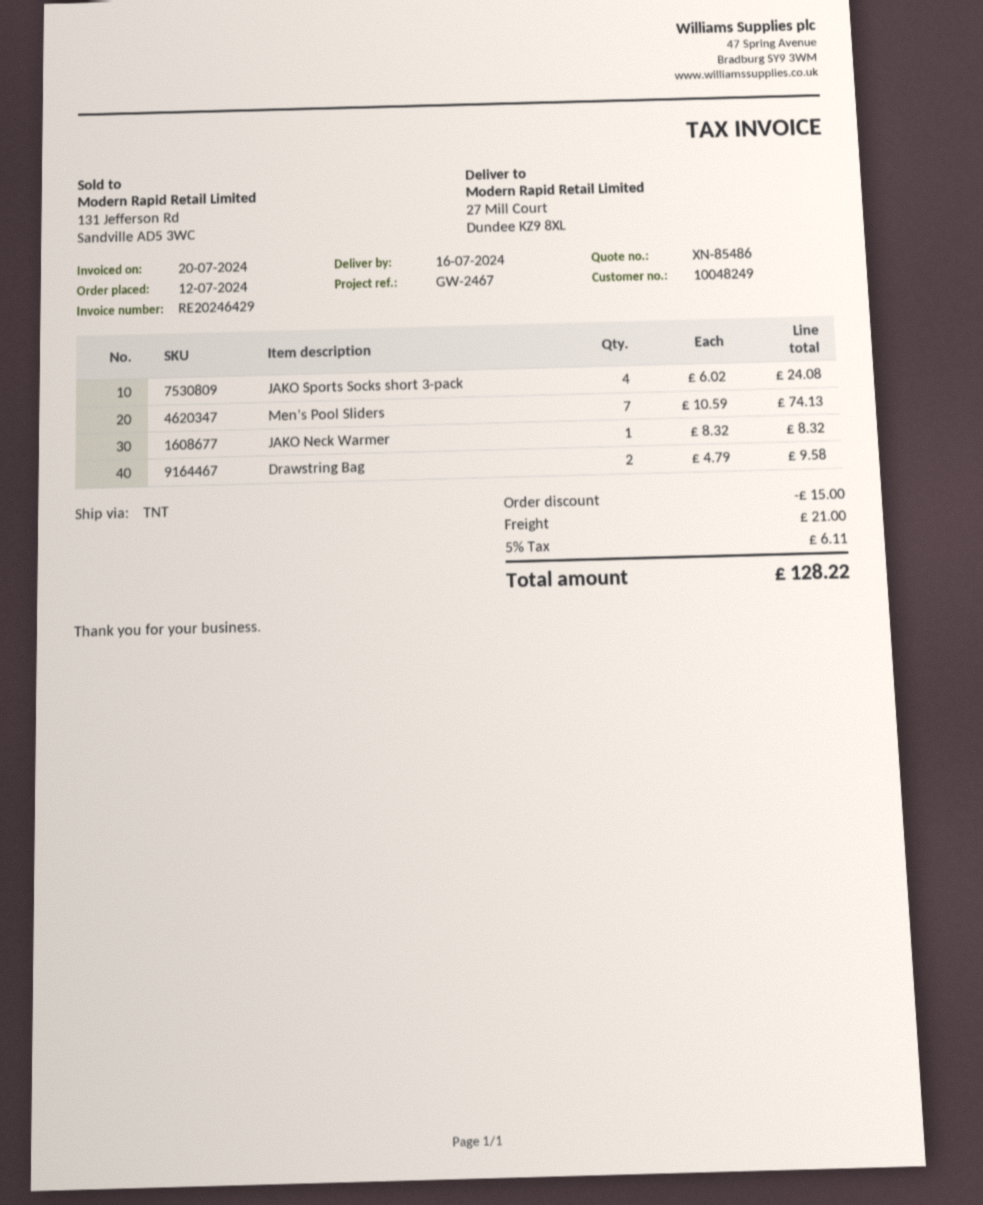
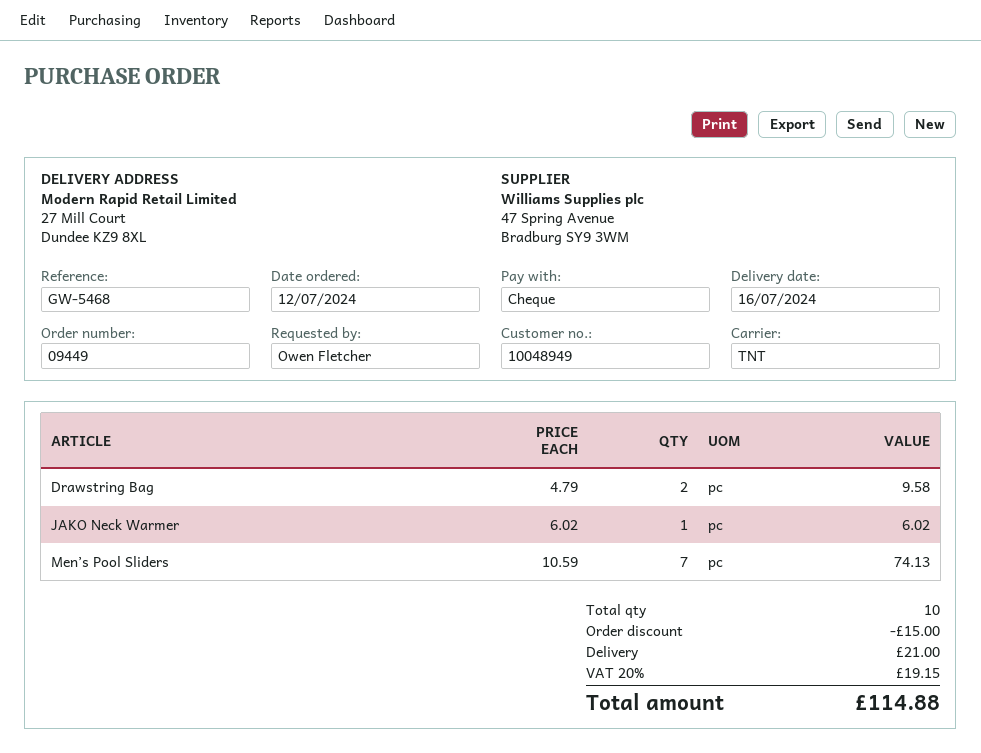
customer number: 10048249 -> 10048949
reference: GW-2467 -> GW-5468
JAKO Sports Socks short 3-pack: 4 x 6.02 = 24.08 -> none
JAKO Neck Warmer: 1 x 8.32 = 8.32 -> 1 x 6.02 = 6.02
tax: 5% = 6.11 -> 20% = 19.15
total: 128.22 -> 114.88

